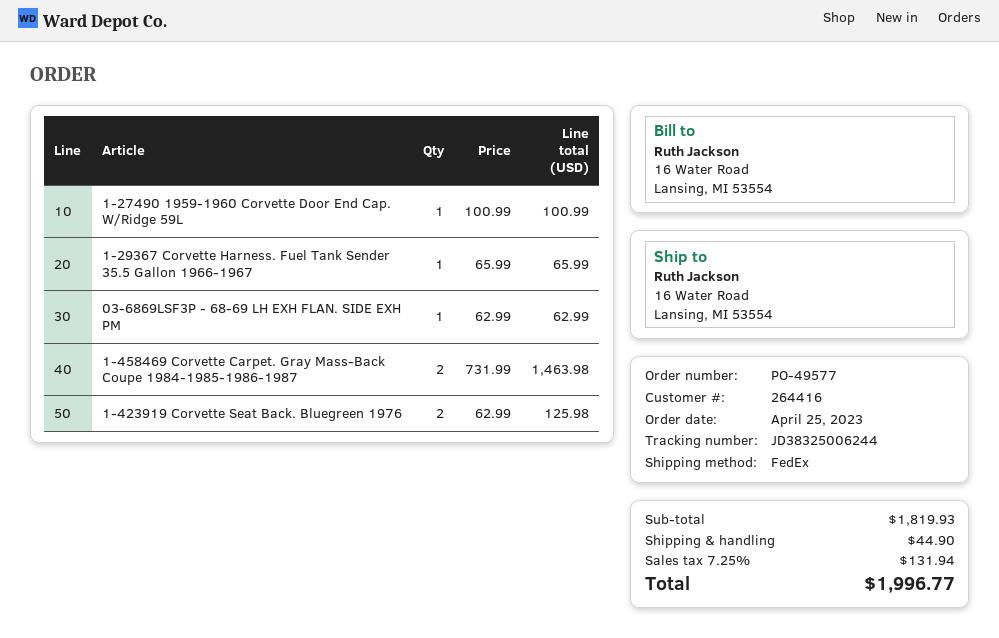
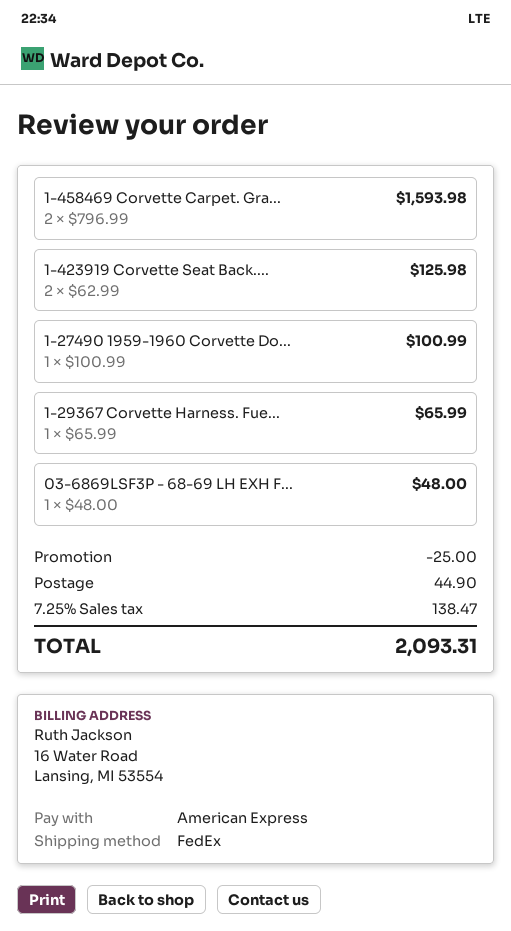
03-6869LSF3P - 68-69 LH EXH FLAN. SIDE EXH PM: 1 x 62.99 = 62.99 -> 1 x 48.00 = 48.00
1-458469 Corvette Carpet. Gray Mass-Back Coupe 1984-1985-1986-1987: 2 x 731.99 = 1463.98 -> 2 x 796.99 = 1593.98
discount: none -> 25.00
tax: 7.25% = 131.94 -> 7.25% = 138.47
total: 1996.77 -> 2093.31

